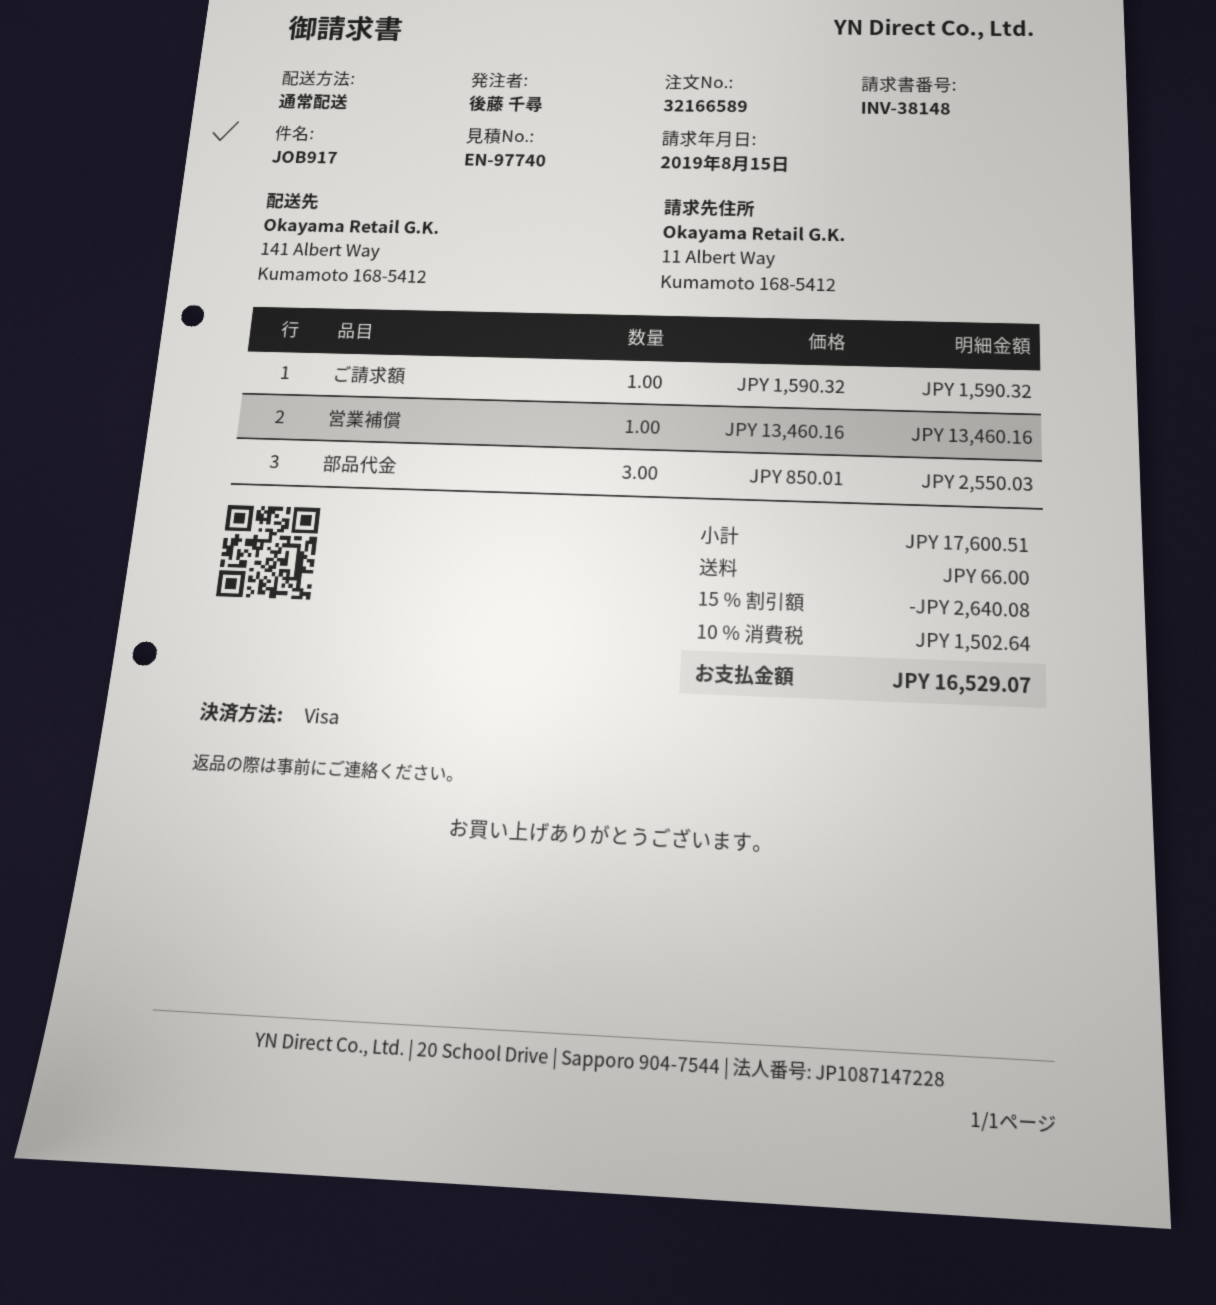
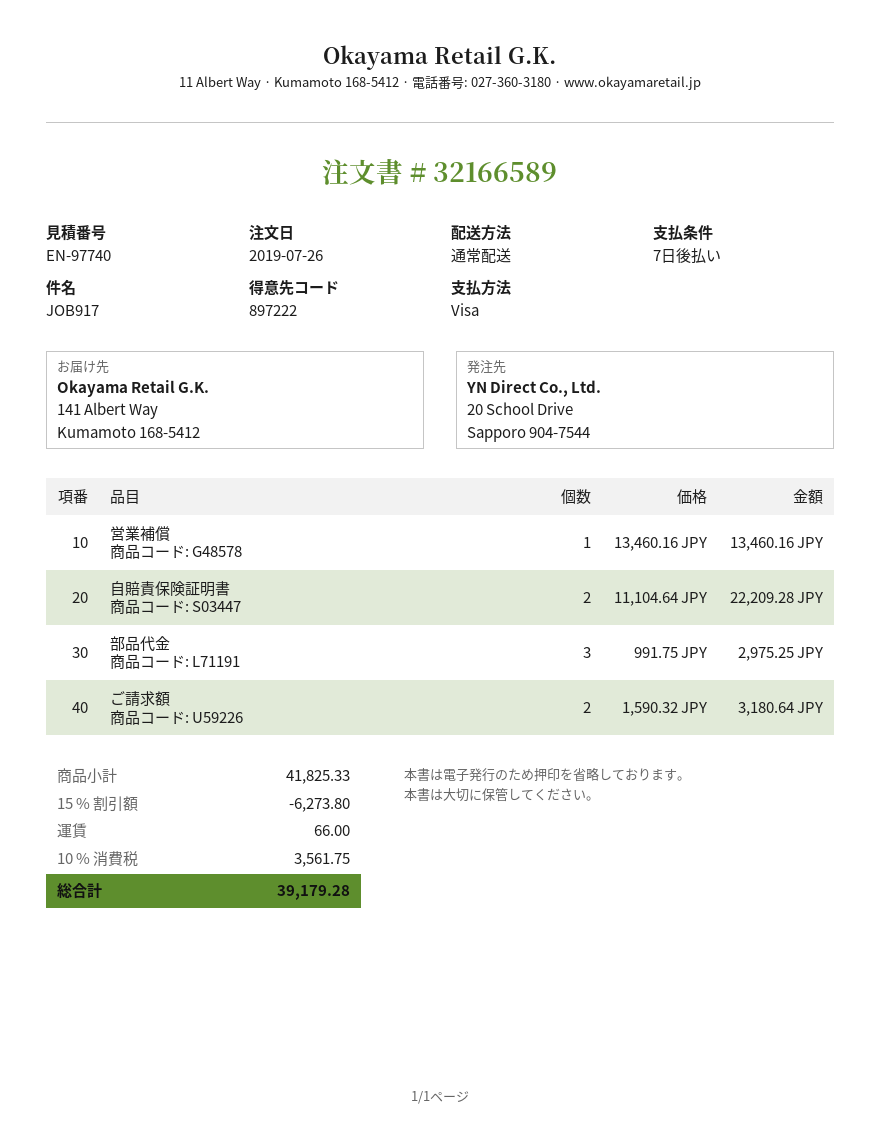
ご請求額: 1 x 1590.32 = 1590.32 -> 2 x 1590.32 = 3180.64
部品代金: 3 x 850.01 = 2550.03 -> 3 x 991.75 = 2975.25
自賠責保険証明書: none -> 2 x 11104.64 = 22209.28
subtotal: 17600.51 -> 41825.33
discount: 15% = 2640.08 -> 15% = 6273.80
tax: 10% = 1502.64 -> 10% = 3561.75
total: 16529.07 -> 39179.28

